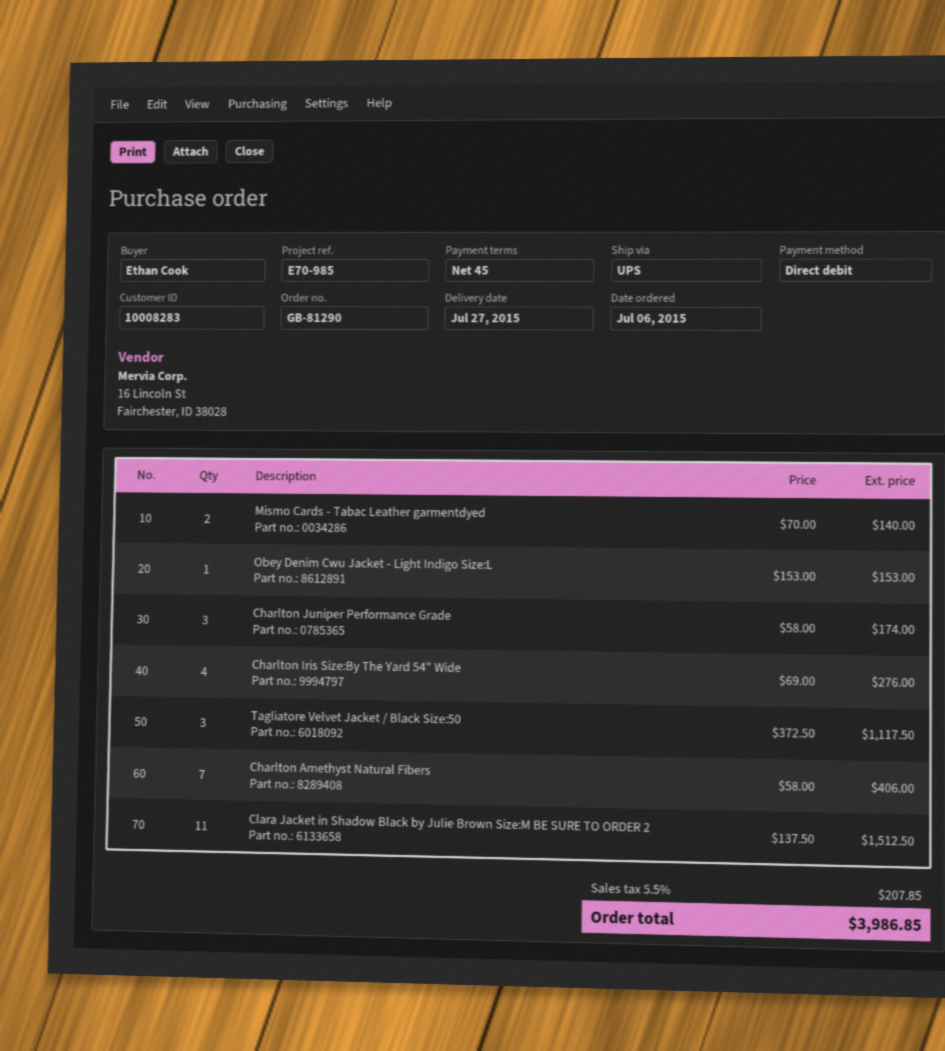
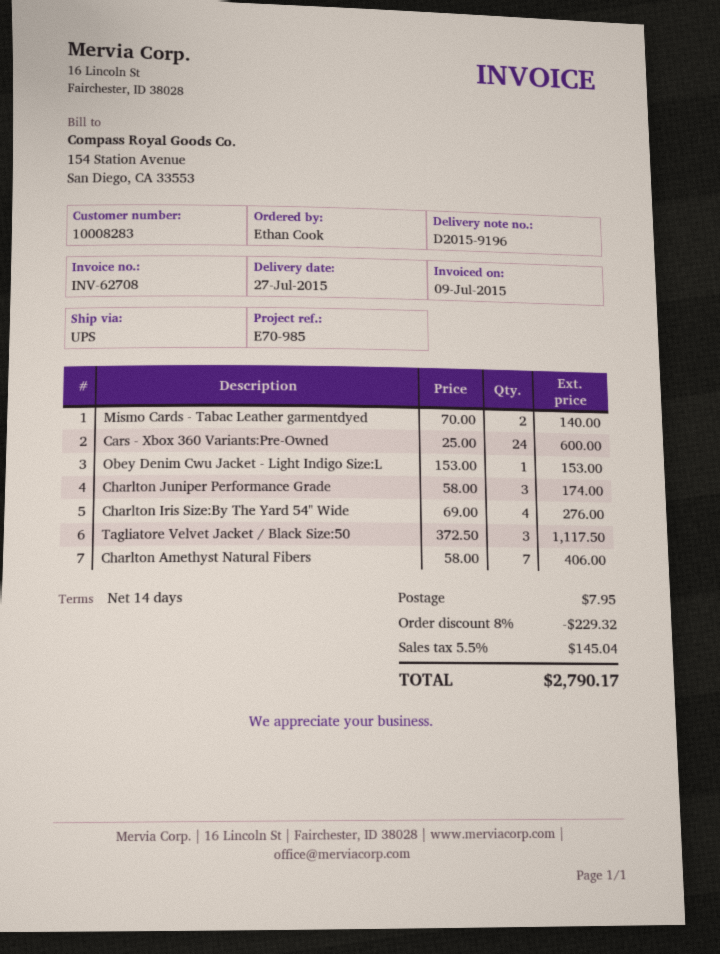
payment terms: 45 days -> 14 days
Clara Jacket in Shadow Black by Julie Brown Size:M BE SURE TO ORDER 2: 11 x 137.50 = 1512.50 -> none
Cars - Xbox 360 Variants:Pre-Owned: none -> 24 x 25.00 = 600.00
discount: none -> 8% = 229.32
shipping: none -> 7.95
tax: 5.5% = 207.85 -> 5.5% = 145.04
total: 3986.85 -> 2790.17

